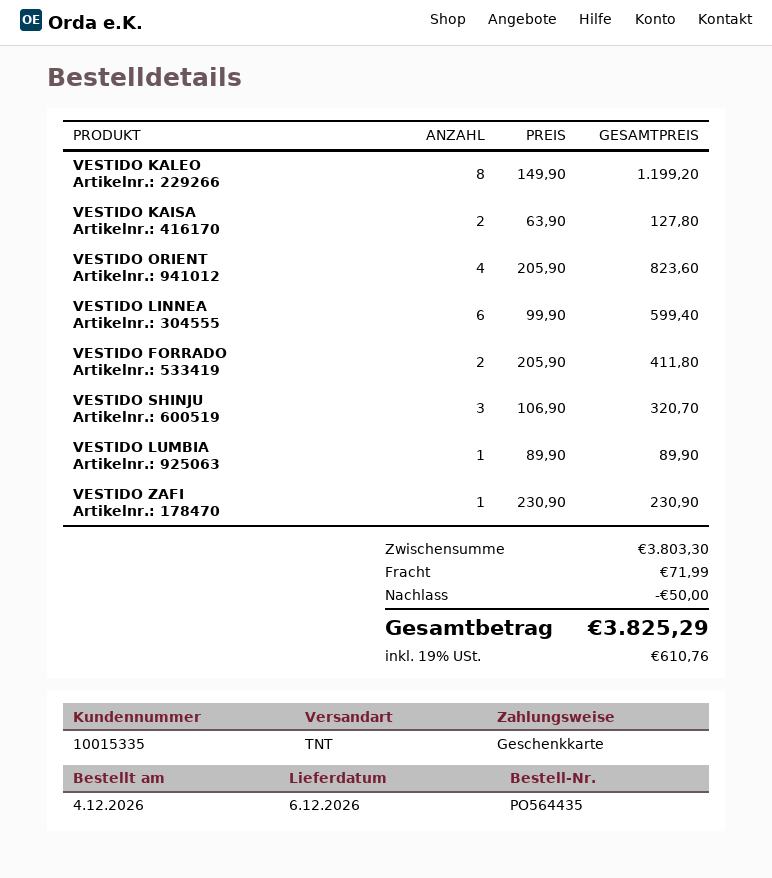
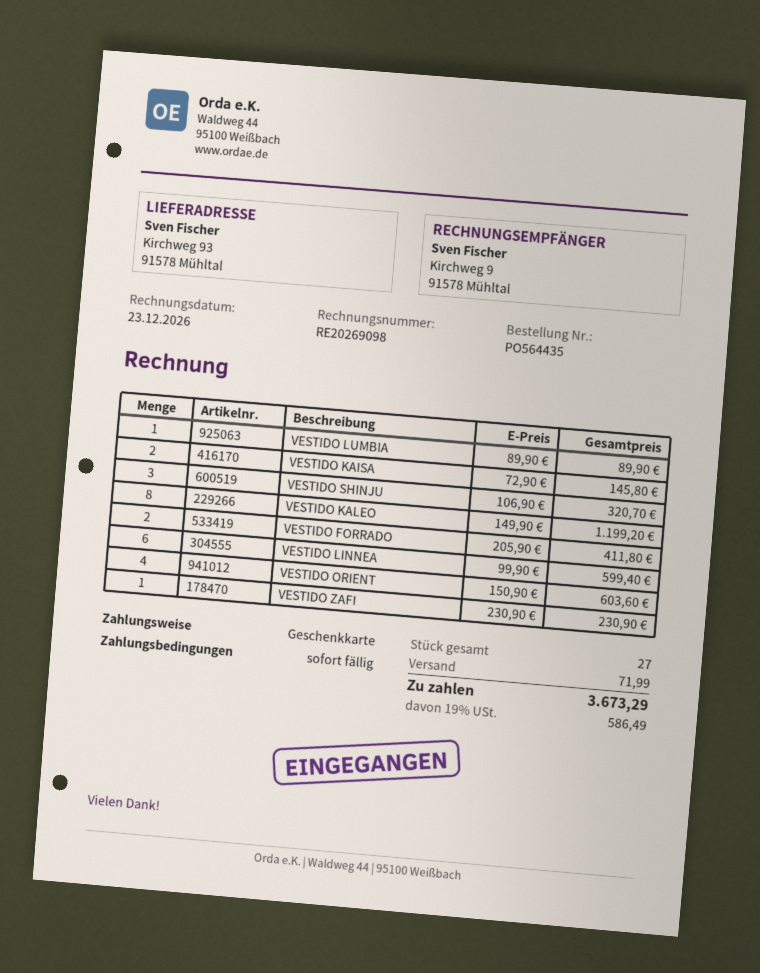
VESTIDO KAISA: 2 x 63.90 = 127.80 -> 2 x 72.90 = 145.80
VESTIDO ORIENT: 4 x 205.90 = 823.60 -> 4 x 150.90 = 603.60
discount: 50.00 -> none
tax: 19% = 610.76 -> 19% = 586.49
total: 3825.29 -> 3673.29

